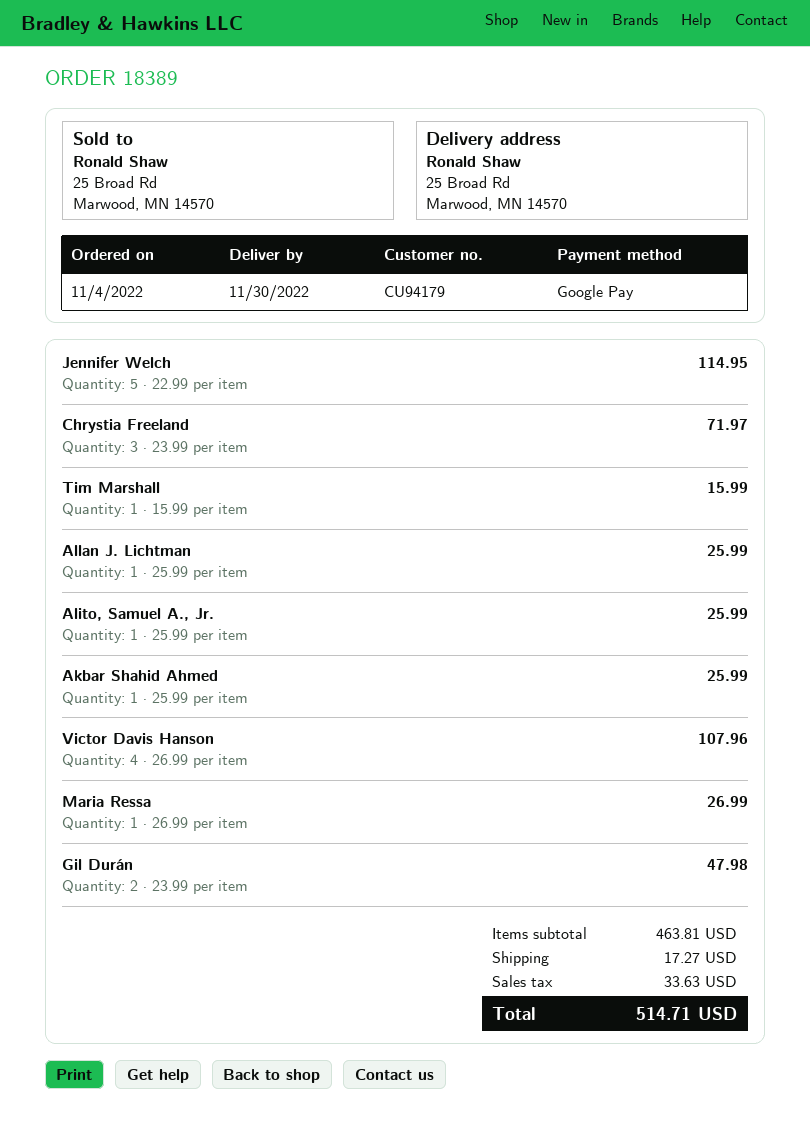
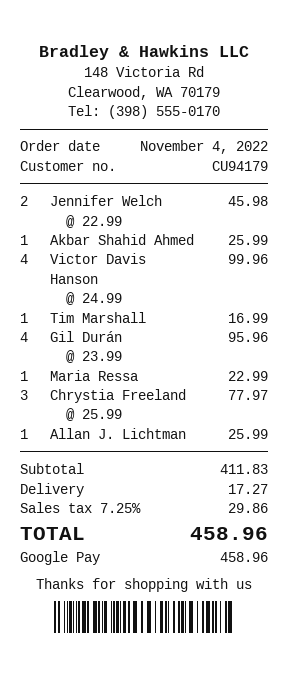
Jennifer Welch: 5 x 22.99 = 114.95 -> 2 x 22.99 = 45.98
Chrystia Freeland: 3 x 23.99 = 71.97 -> 3 x 25.99 = 77.97
Tim Marshall: 1 x 15.99 = 15.99 -> 1 x 16.99 = 16.99
Alito, Samuel A., Jr.: 1 x 25.99 = 25.99 -> none
Victor Davis Hanson: 4 x 26.99 = 107.96 -> 4 x 24.99 = 99.96
Maria Ressa: 1 x 26.99 = 26.99 -> 1 x 22.99 = 22.99
Gil Durán: 2 x 23.99 = 47.98 -> 4 x 23.99 = 95.96
subtotal: 463.81 -> 411.83
tax: 33.63 -> 29.86
total: 514.71 -> 458.96

